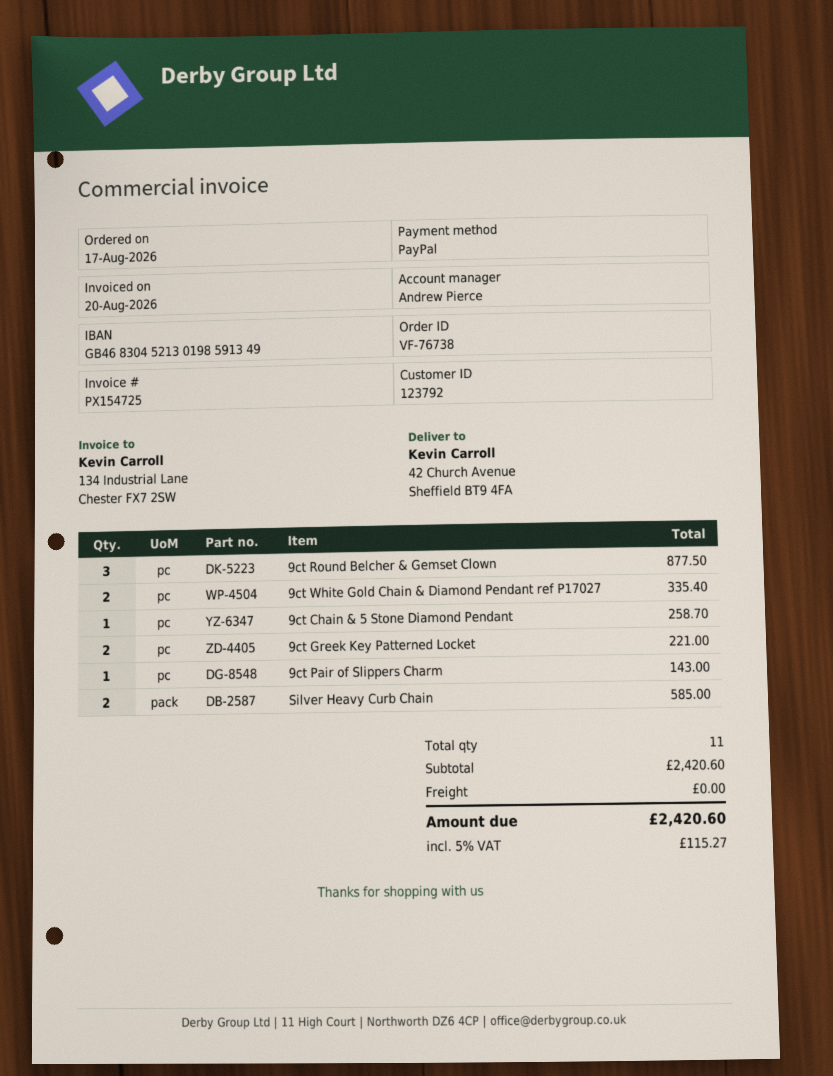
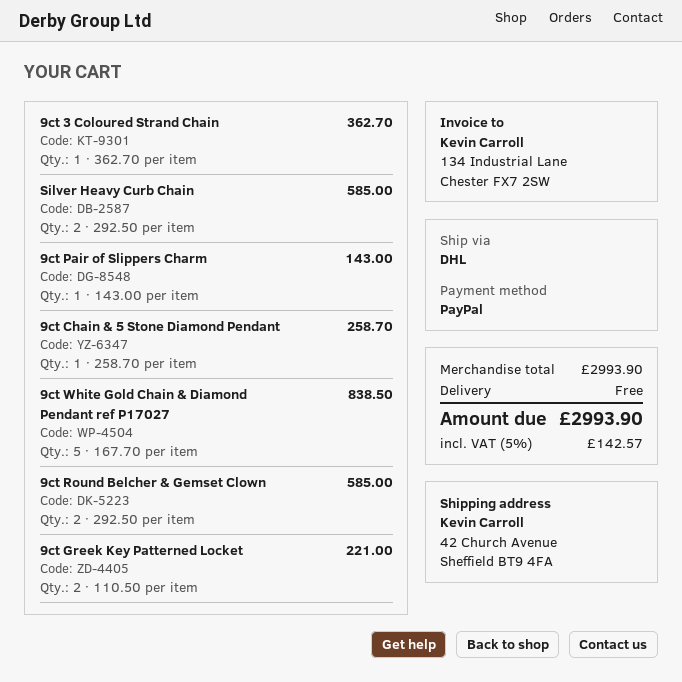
9ct Round Belcher & Gemset Clown: 3 for 877.50 -> 2 for 585.00
9ct White Gold Chain & Diamond Pendant ref P17027: 2 for 335.40 -> 5 for 838.50
9ct 3 Coloured Strand Chain: none -> 1 for 362.70
subtotal: 2420.60 -> 2993.90
tax: 5% = 115.27 -> 5% = 142.57
total: 2420.60 -> 2993.90

